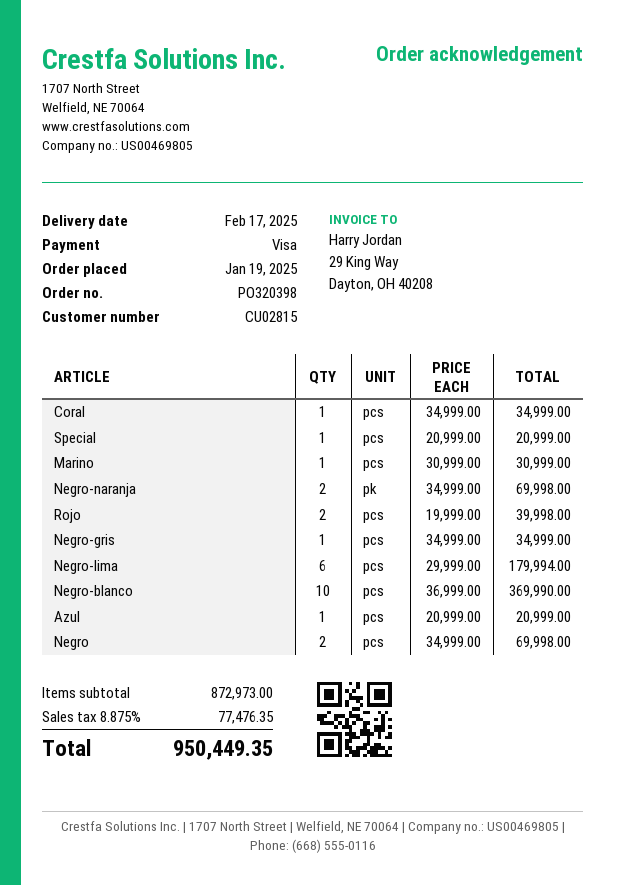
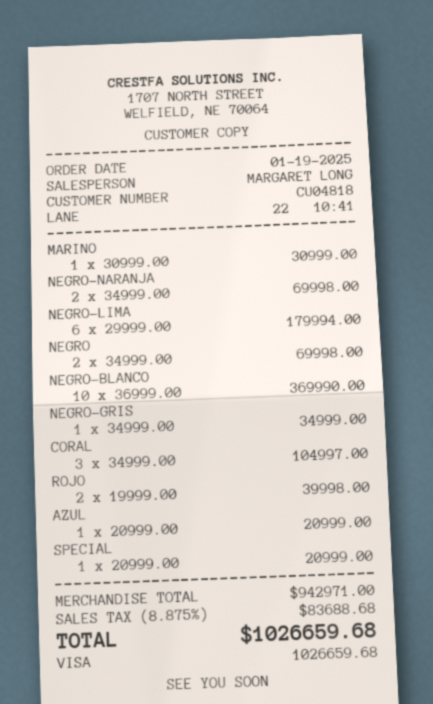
customer number: CU02815 -> CU04818
Coral: 1 x 34999.00 = 34999.00 -> 3 x 34999.00 = 104997.00
subtotal: 872973.00 -> 942971.00
tax: 8.875% = 77476.35 -> 8.875% = 83688.68
total: 950449.35 -> 1026659.68

